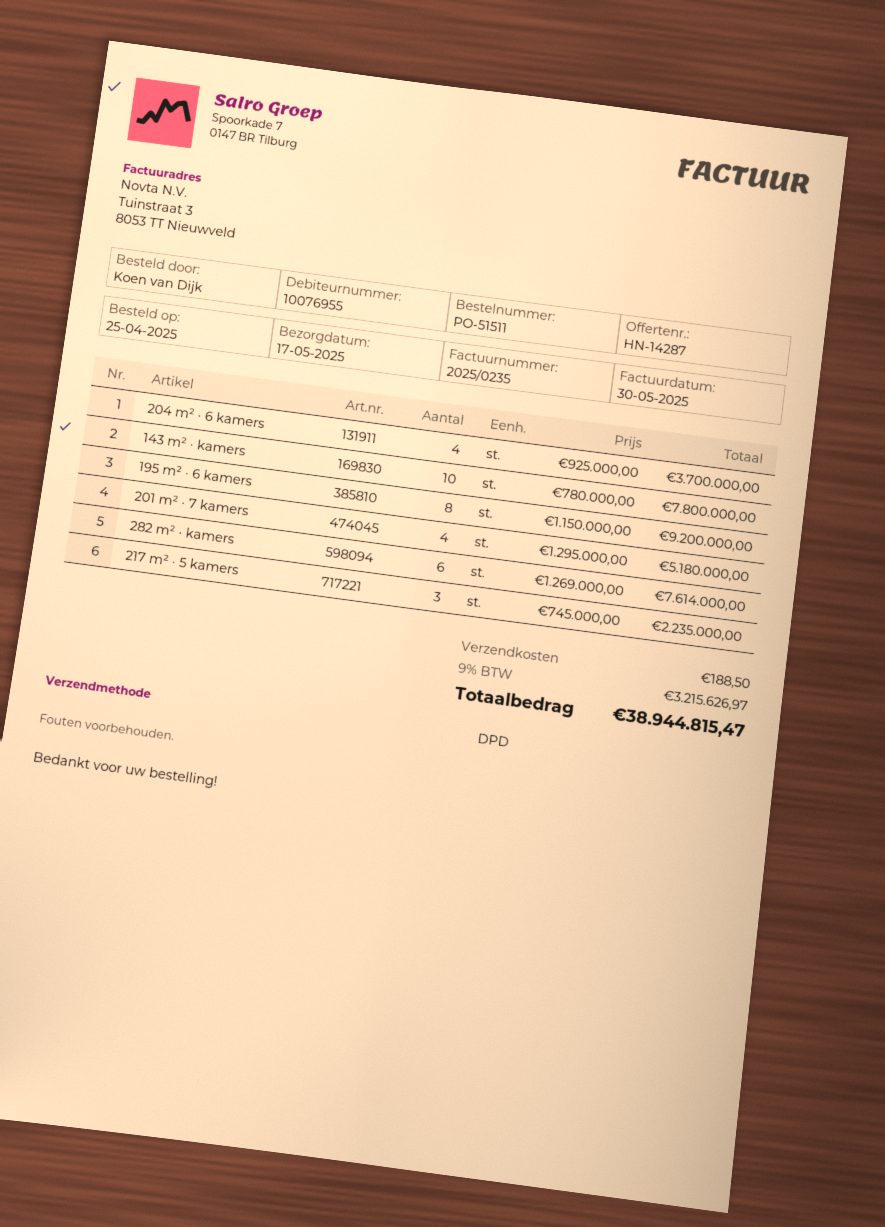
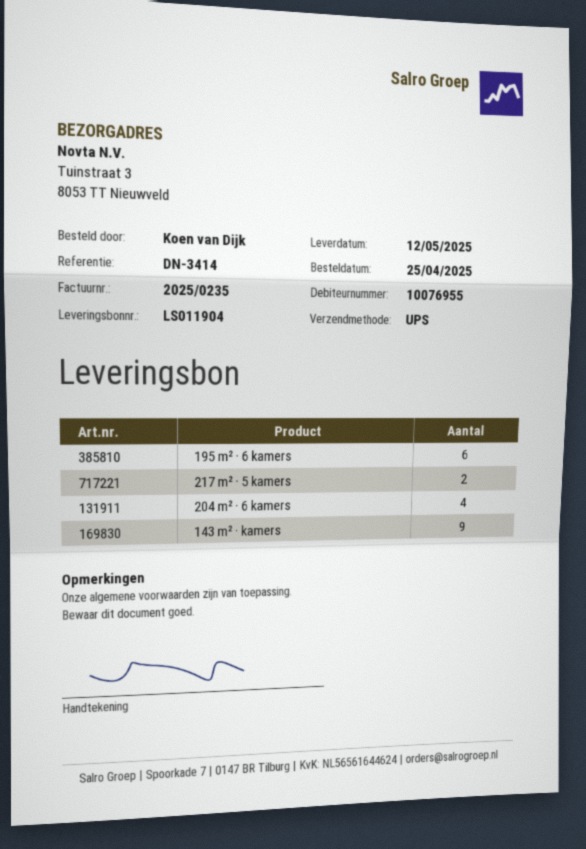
delivery date: 2025-05-17 -> 2025-05-12
shipping method: DPD -> UPS
143 m² · kamers: 10 -> 9
195 m² · 6 kamers: 8 -> 6
201 m² · 7 kamers: 4 -> none
282 m² · kamers: 6 -> none
217 m² · 5 kamers: 3 -> 2

